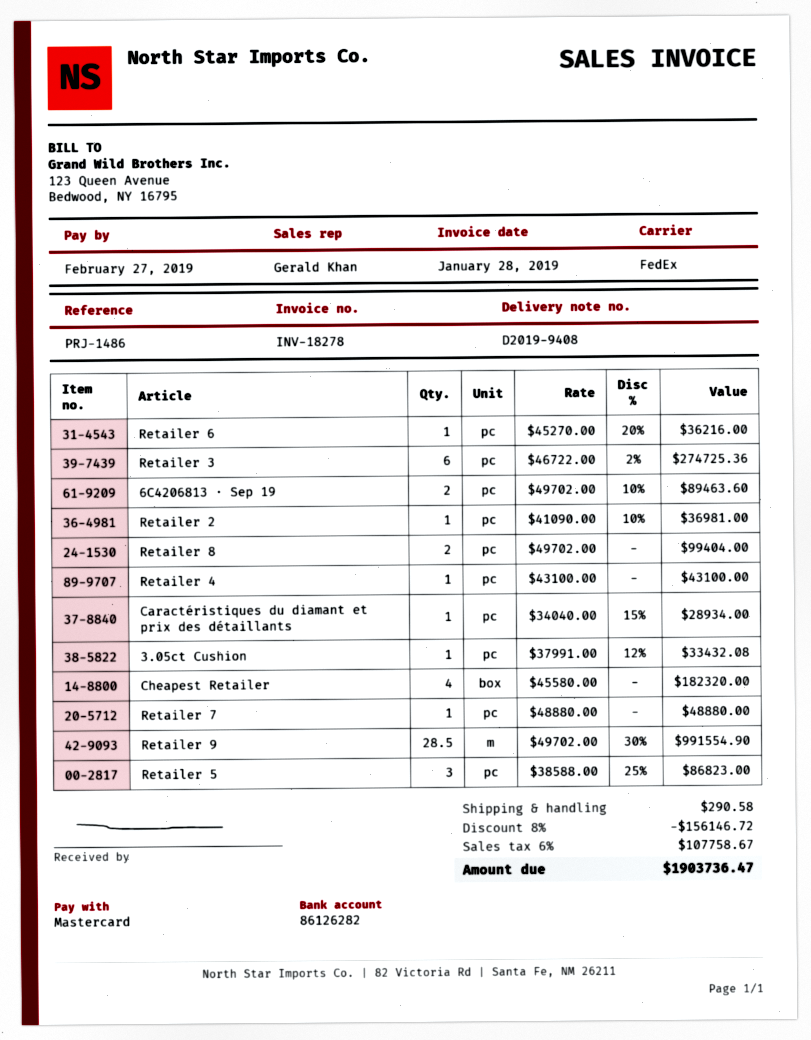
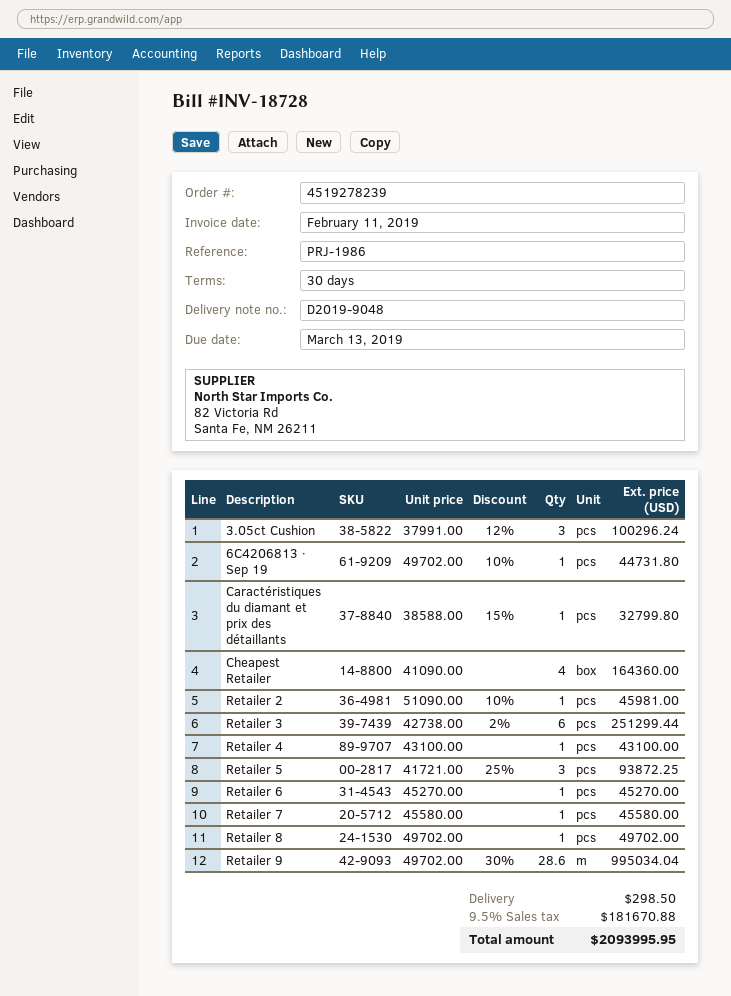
delivery note number: D2019-9408 -> D2019-9048
invoice number: INV-18278 -> INV-18728
invoice date: 2019-01-28 -> 2019-02-11
due date: 2019-02-27 -> 2019-03-13
reference: PRJ-1486 -> PRJ-1986
Retailer 6: 1 x 45270.00 - 20% = 36216.00 -> 1 x 45270.00 = 45270.00
Retailer 3: 6 x 46722.00 - 2% = 274725.36 -> 6 x 42738.00 - 2% = 251299.44
6C4206813 · Sep 19: 2 x 49702.00 - 10% = 89463.60 -> 1 x 49702.00 - 10% = 44731.80
Retailer 2: 1 x 41090.00 - 10% = 36981.00 -> 1 x 51090.00 - 10% = 45981.00
Retailer 8: 2 x 49702.00 = 99404.00 -> 1 x 49702.00 = 49702.00
Caractéristiques du diamant et prix des détaillants: 1 x 34040.00 - 15% = 28934.00 -> 1 x 38588.00 - 15% = 32799.80
3.05ct Cushion: 1 x 37991.00 - 12% = 33432.08 -> 3 x 37991.00 - 12% = 100296.24
Cheapest Retailer: 4 x 45580.00 = 182320.00 -> 4 x 41090.00 = 164360.00
Retailer 7: 1 x 48880.00 = 48880.00 -> 1 x 45580.00 = 45580.00
Retailer 9: 28.5 x 49702.00 - 30% = 991554.90 -> 28.6 x 49702.00 - 30% = 995034.04
Retailer 5: 3 x 38588.00 - 25% = 86823.00 -> 3 x 41721.00 - 25% = 93872.25
discount: 8% = 156146.72 -> none
shipping: 290.58 -> 298.50
tax: 6% = 107758.67 -> 9.5% = 181670.88
total: 1903736.47 -> 2093995.95

